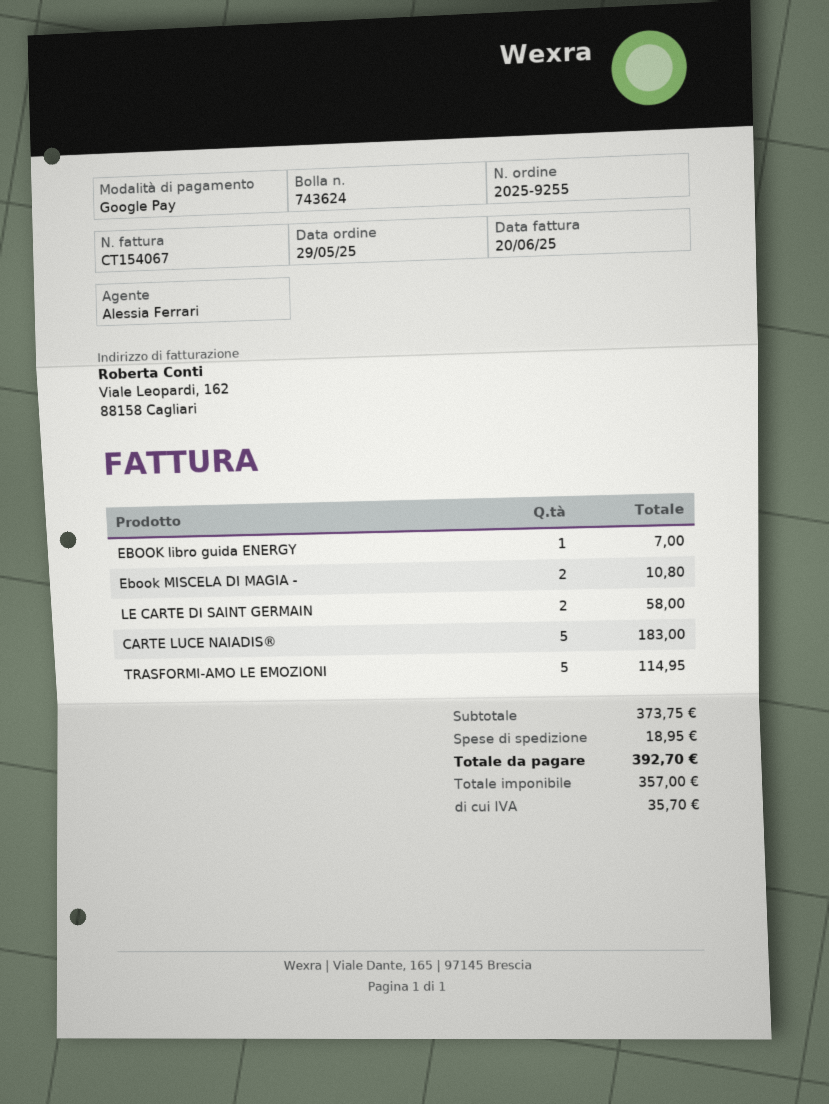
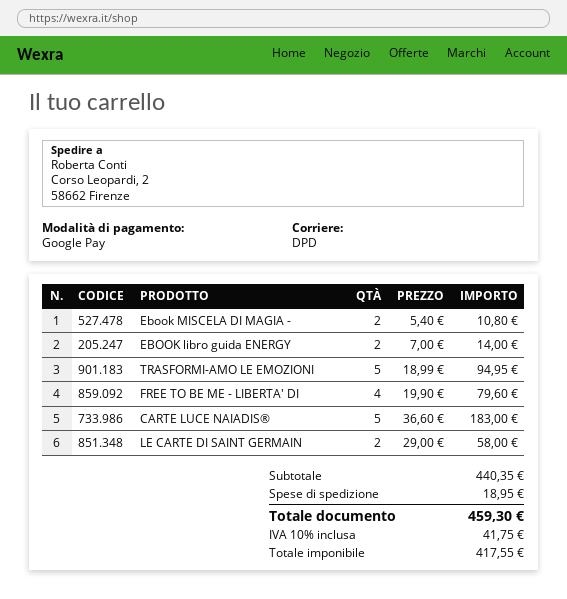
EBOOK libro guida ENERGY: 1 for 7.00 -> 2 for 14.00
TRASFORMI-AMO LE EMOZIONI: 5 for 114.95 -> 5 for 94.95
FREE TO BE ME - LIBERTA' DI: none -> 4 for 79.60
subtotal: 373.75 -> 440.35
net: 357.00 -> 417.55
tax: 35.70 -> 41.75
total: 392.70 -> 459.30

